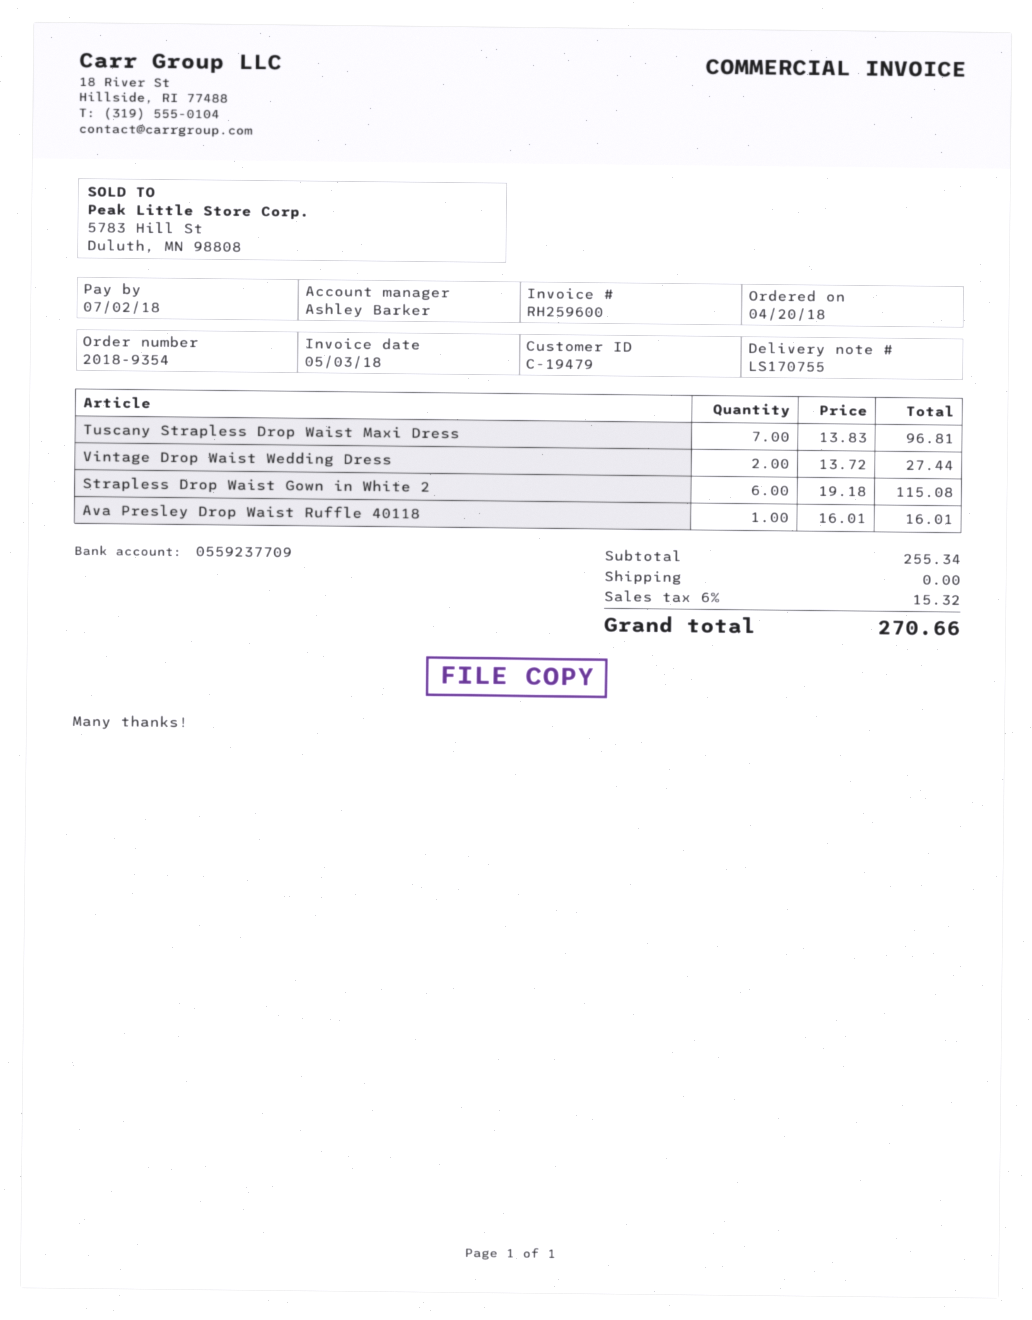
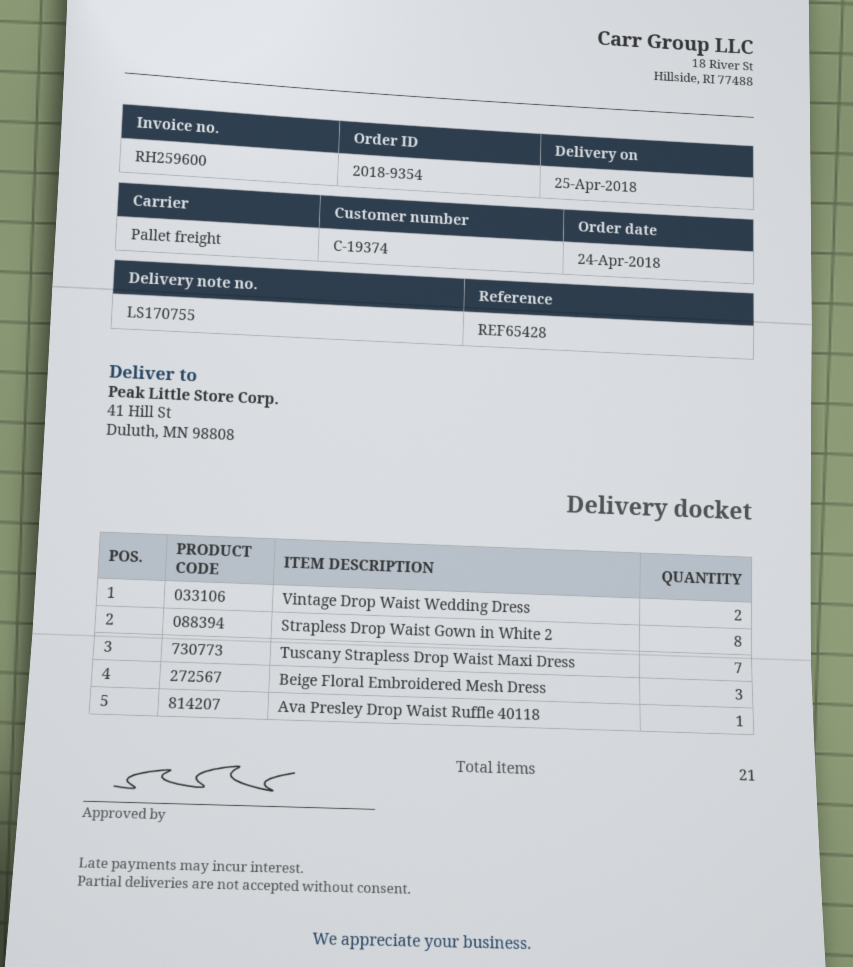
order date: 2018-04-20 -> 2018-04-24
customer number: C-19479 -> C-19374
Strapless Drop Waist Gown in White 2: 6 -> 8
Beige Floral Embroidered Mesh Dress: none -> 3

